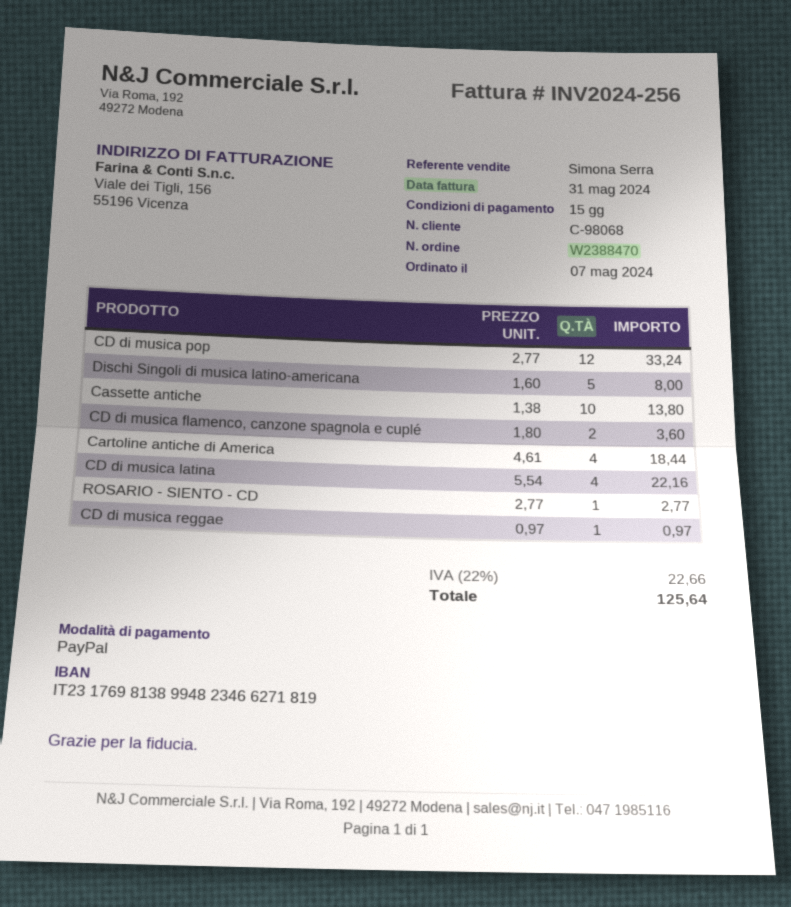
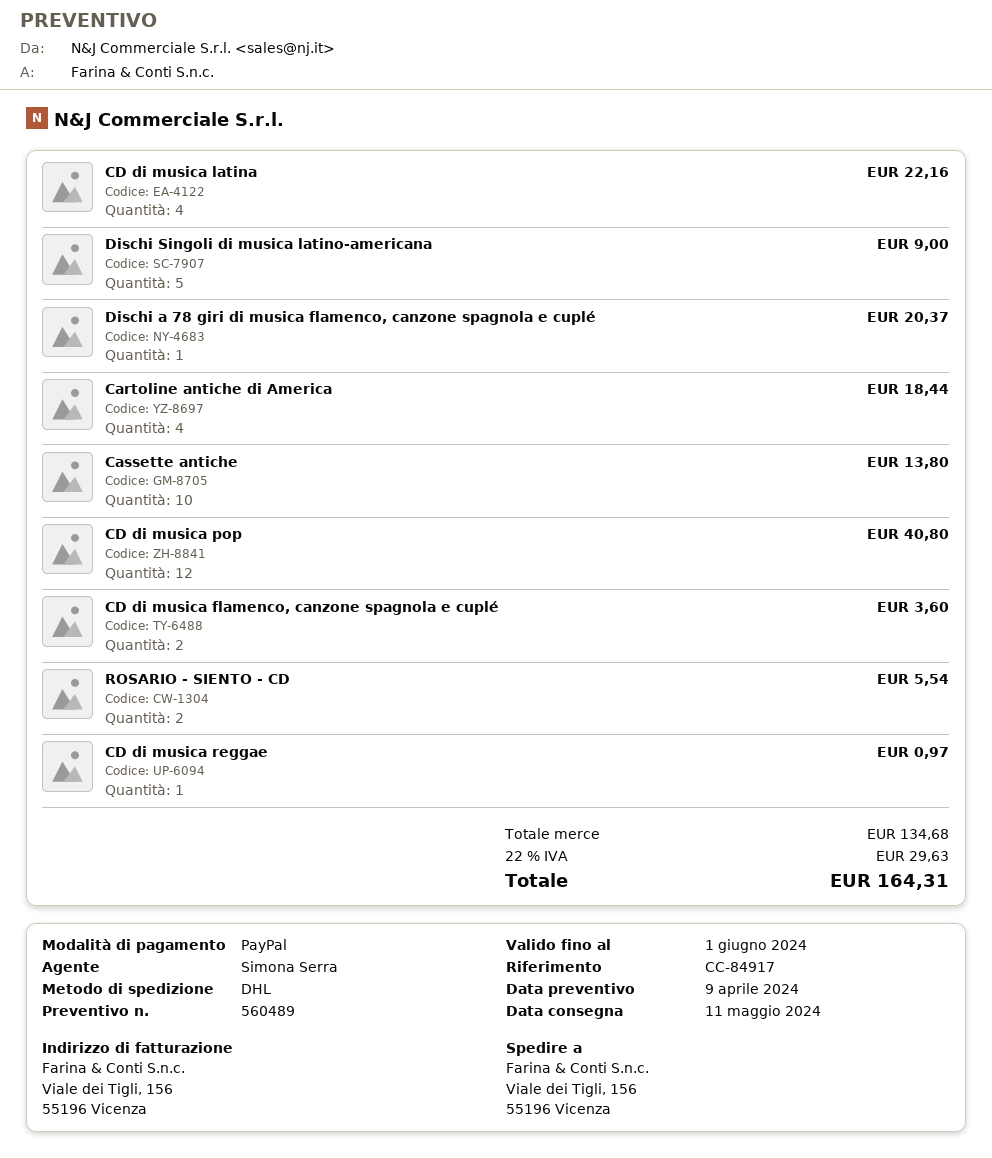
CD di musica pop: 12 for 33.24 -> 12 for 40.80
Dischi Singoli di musica latino-americana: 5 for 8.00 -> 5 for 9.00
ROSARIO - SIENTO - CD: 1 for 2.77 -> 2 for 5.54
Dischi a 78 giri di musica flamenco, canzone spagnola e cuplé: none -> 1 for 20.37
tax: 22% = 22.66 -> 22% = 29.63
total: 125.64 -> 164.31

